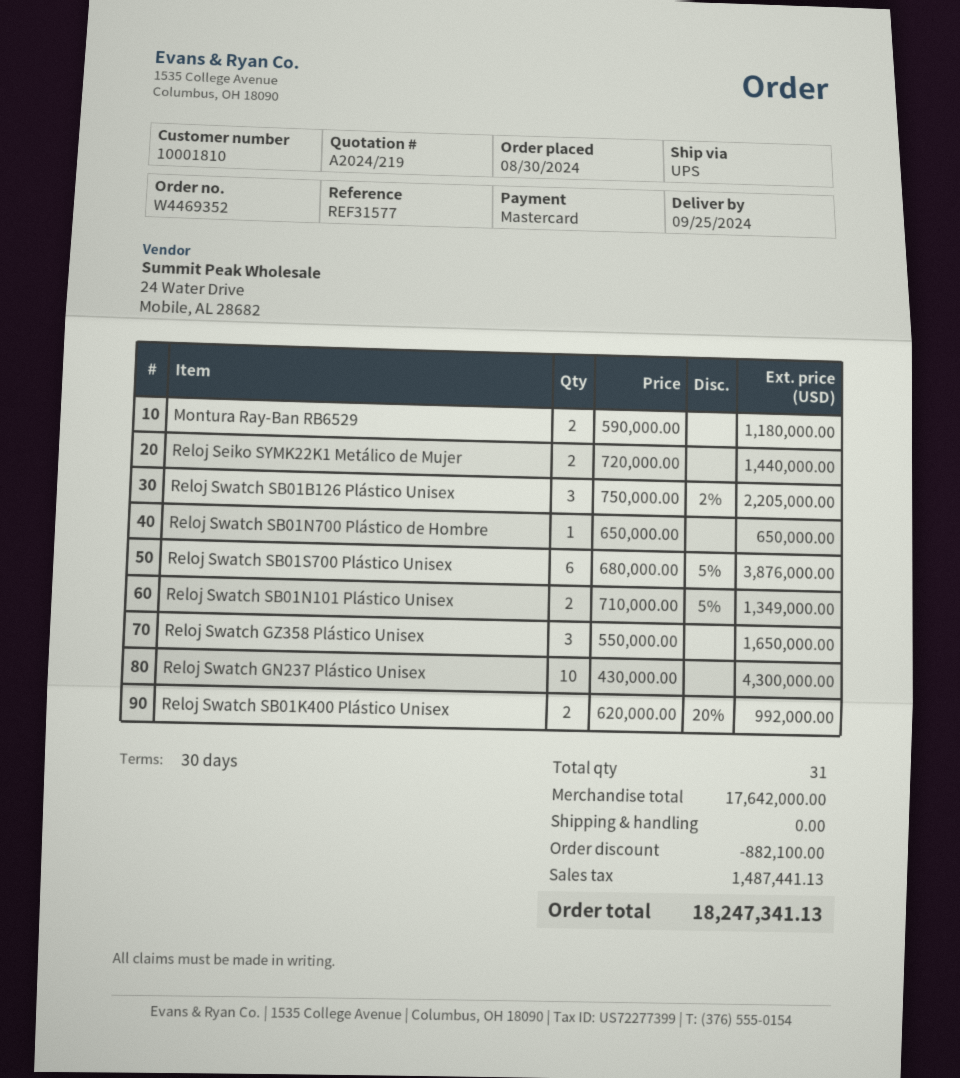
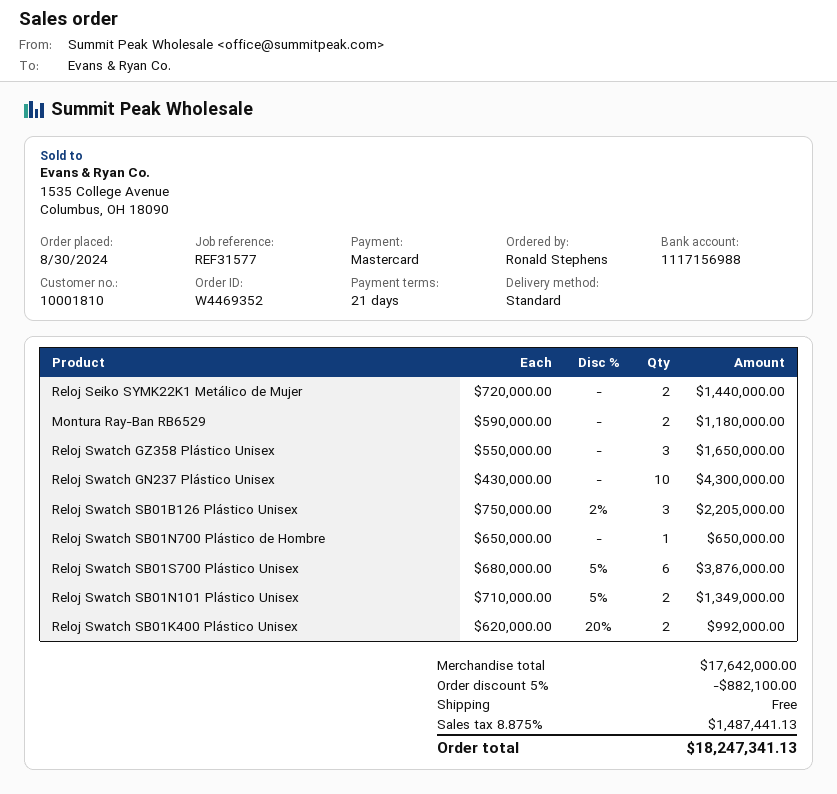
payment terms: 30 days -> 21 days
shipping method: UPS -> standard

